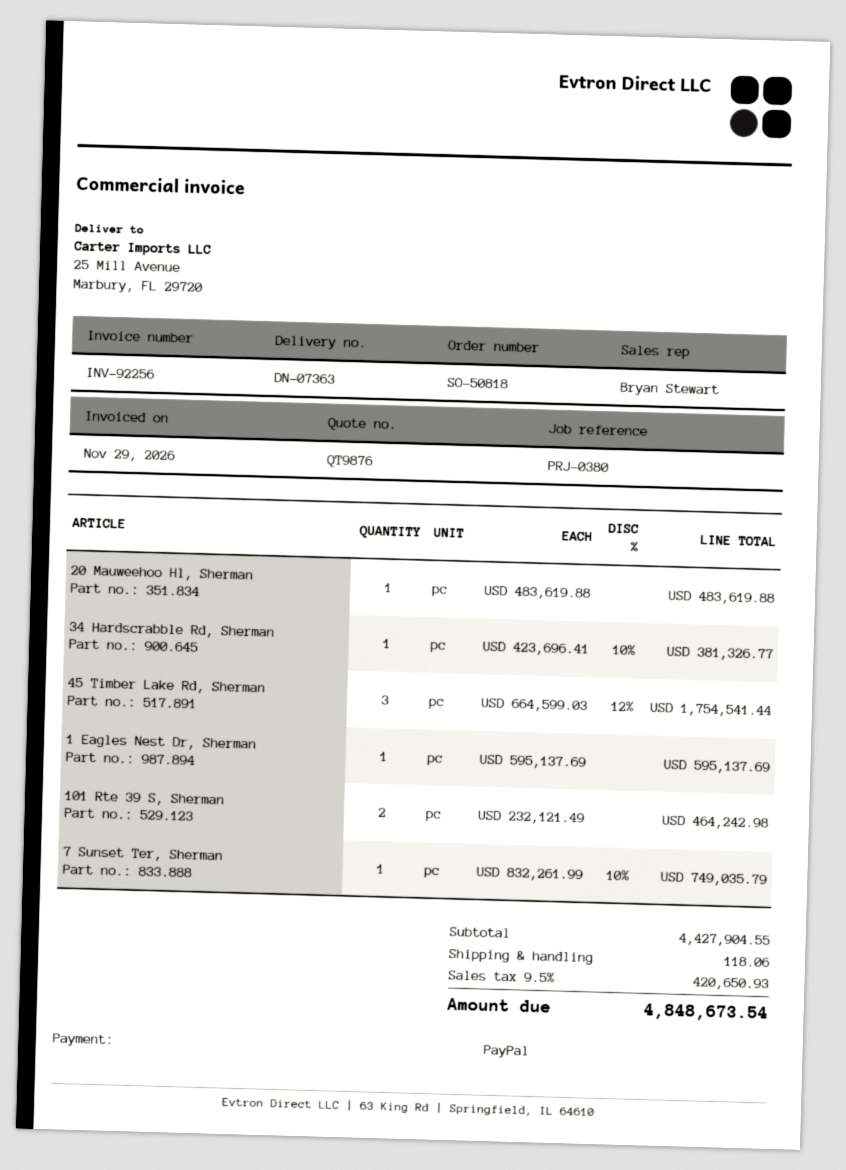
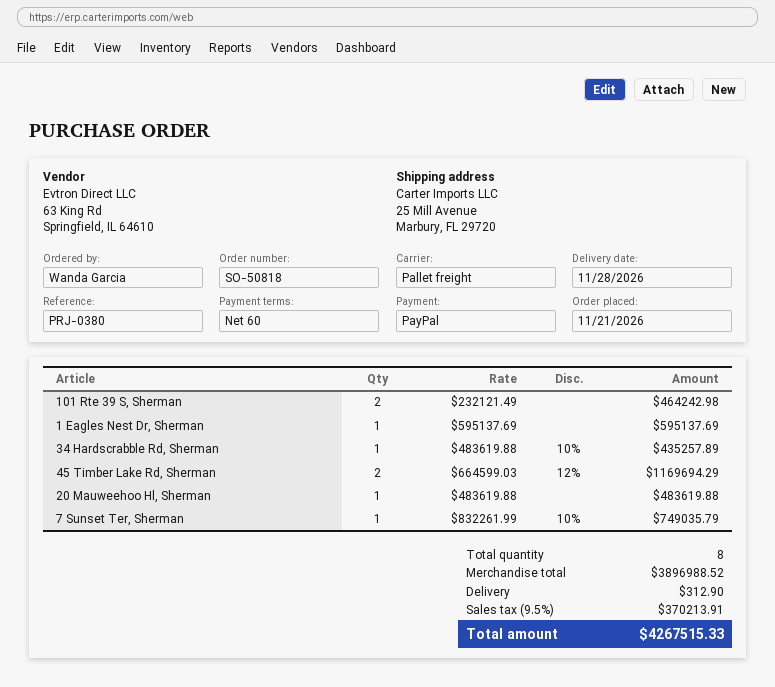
34 Hardscrabble Rd, Sherman: 1 x 423696.41 - 10% = 381326.77 -> 1 x 483619.88 - 10% = 435257.89
45 Timber Lake Rd, Sherman: 3 x 664599.03 - 12% = 1754541.44 -> 2 x 664599.03 - 12% = 1169694.29
subtotal: 4427904.55 -> 3896988.52
shipping: 118.06 -> 312.90
tax: 9.5% = 420650.93 -> 9.5% = 370213.91
total: 4848673.54 -> 4267515.33

